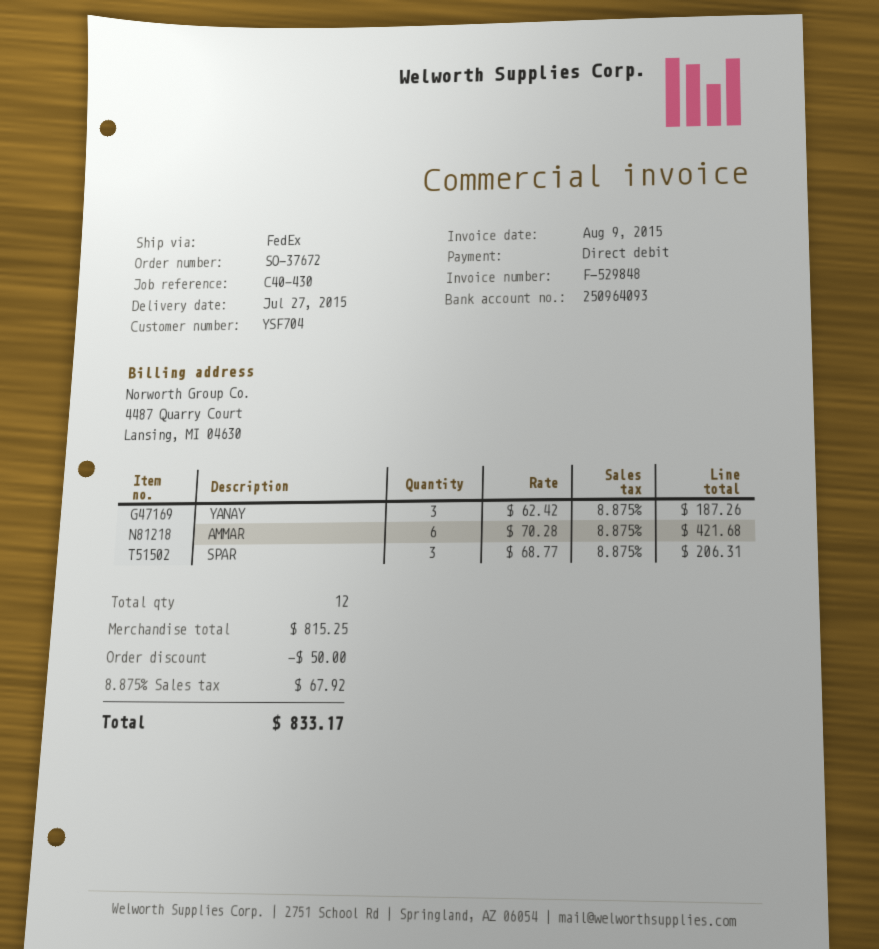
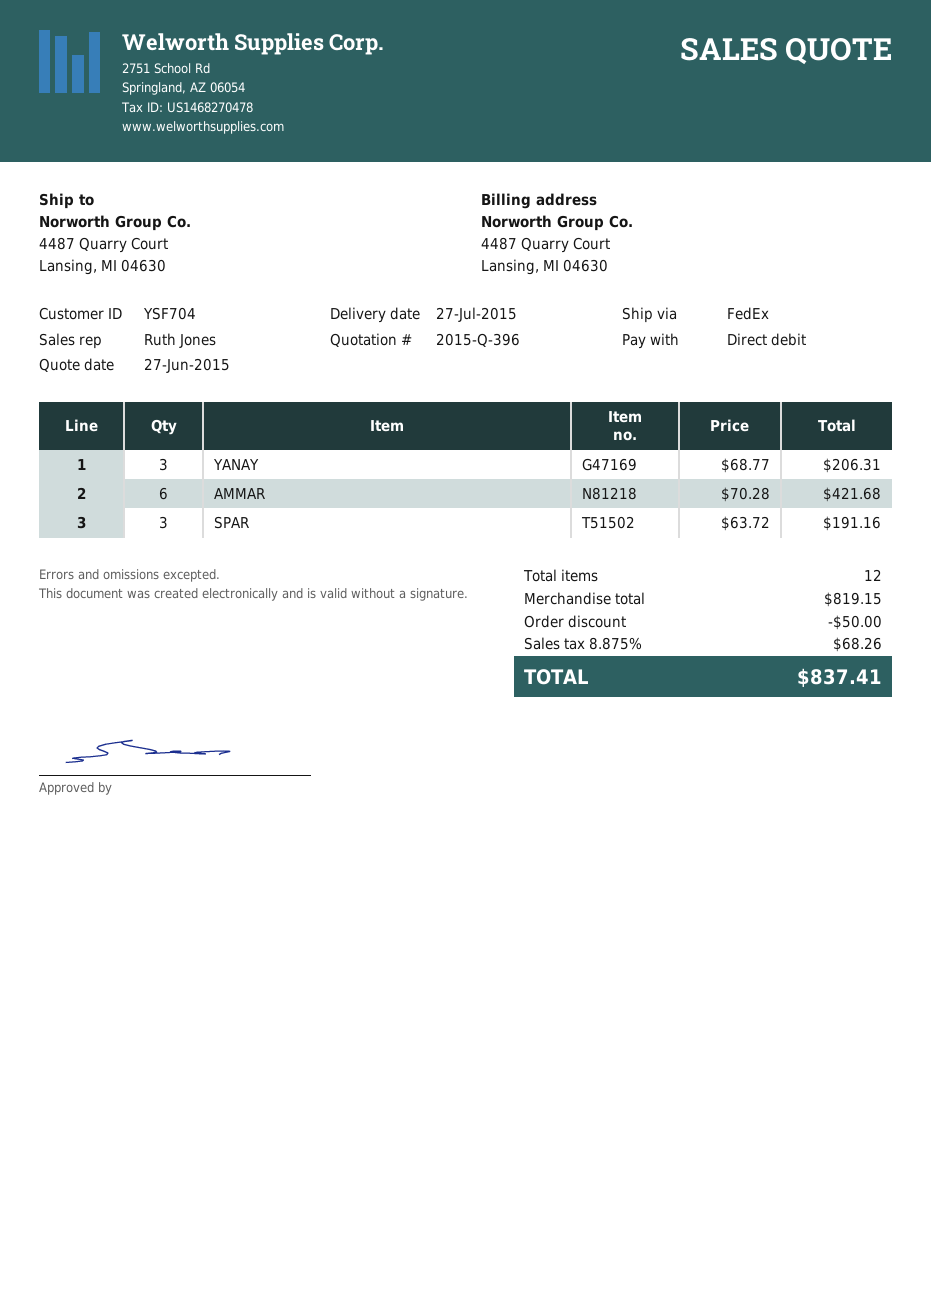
YANAY: 3 x 62.42 = 187.26 -> 3 x 68.77 = 206.31
SPAR: 3 x 68.77 = 206.31 -> 3 x 63.72 = 191.16
subtotal: 815.25 -> 819.15
tax: 8.875% = 67.92 -> 8.875% = 68.26
total: 833.17 -> 837.41

